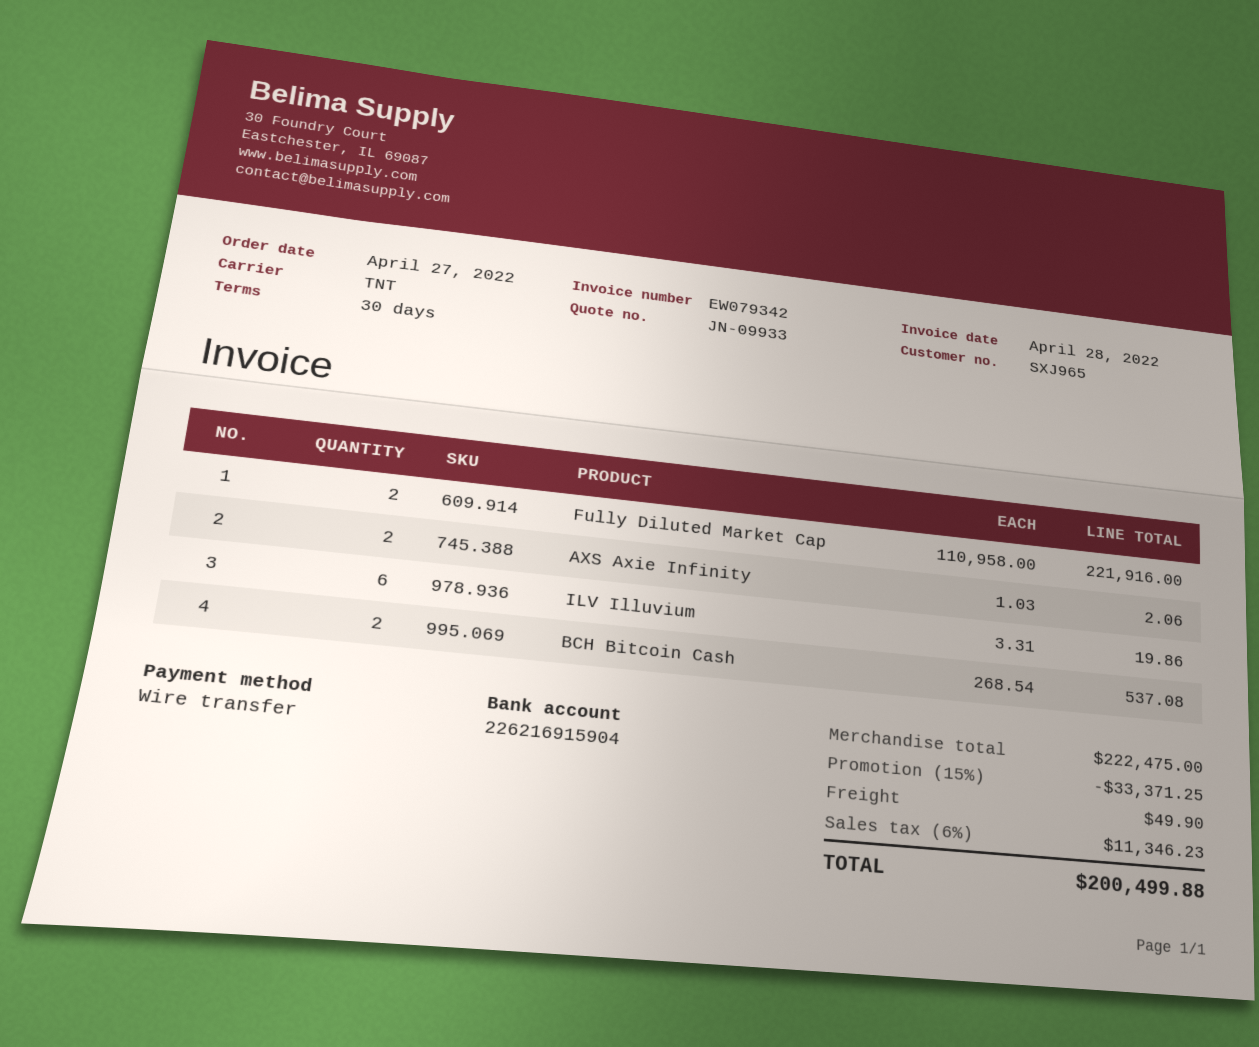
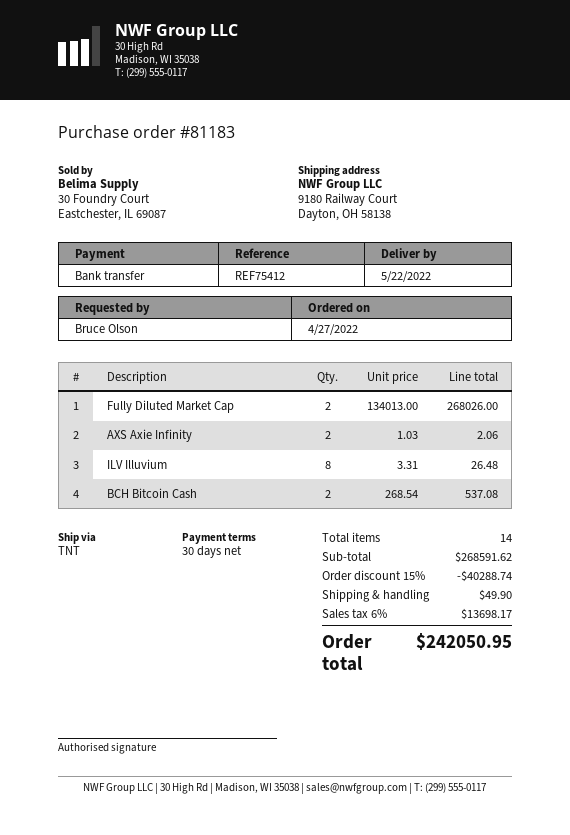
Fully Diluted Market Cap: 2 x 110958.00 = 221916.00 -> 2 x 134013.00 = 268026.00
ILV Illuvium: 6 x 3.31 = 19.86 -> 8 x 3.31 = 26.48
subtotal: 222475.00 -> 268591.62
discount: 15% = 33371.25 -> 15% = 40288.74
tax: 6% = 11346.23 -> 6% = 13698.17
total: 200499.88 -> 242050.95

